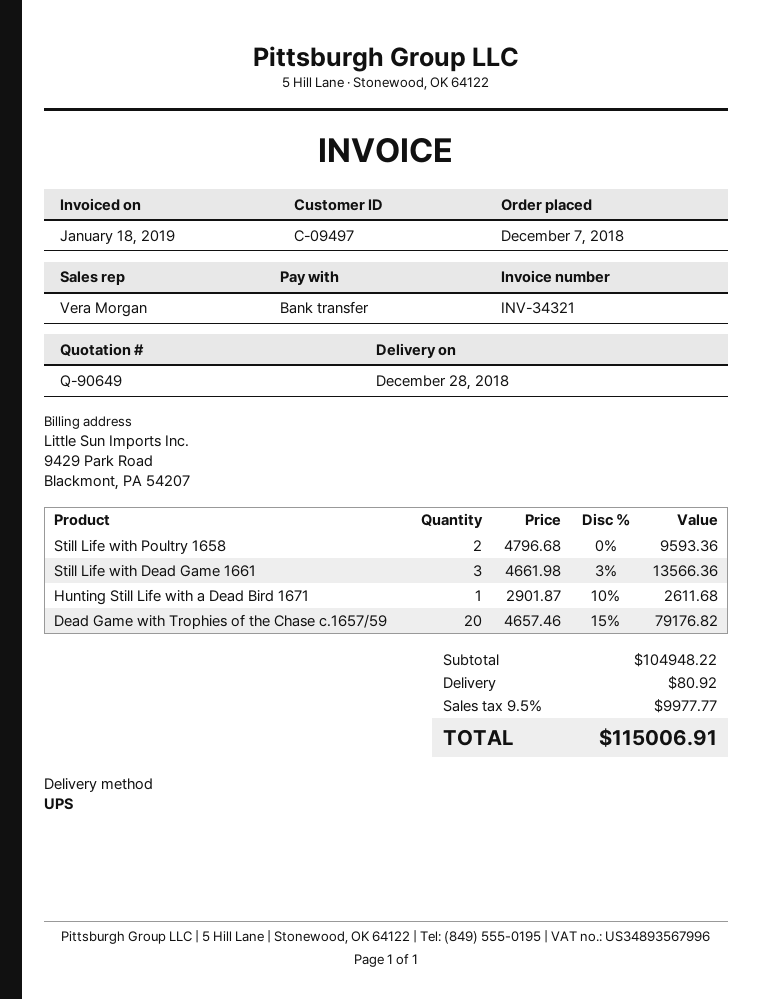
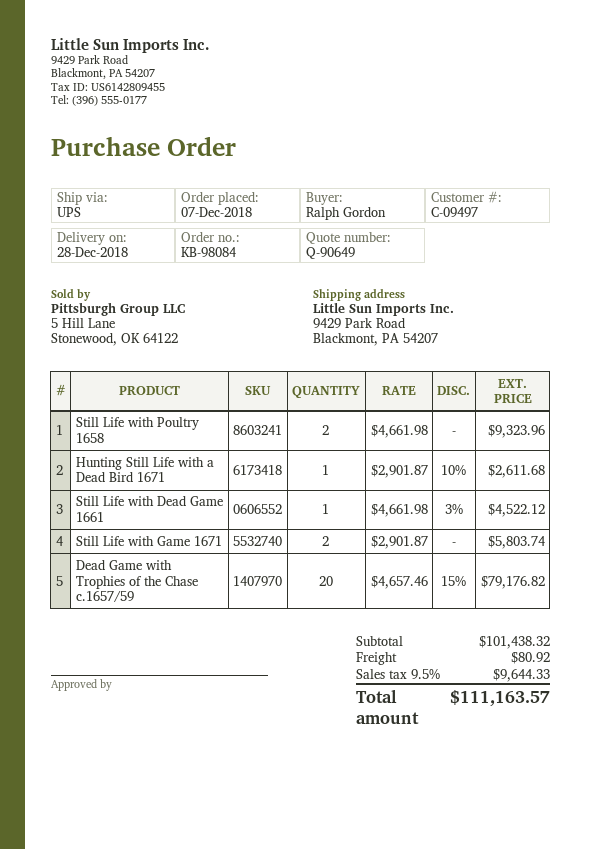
Still Life with Poultry 1658: 2 x 4796.68 = 9593.36 -> 2 x 4661.98 = 9323.96
Still Life with Dead Game 1661: 3 x 4661.98 - 3% = 13566.36 -> 1 x 4661.98 - 3% = 4522.12
Still Life with Game 1671: none -> 2 x 2901.87 = 5803.74
subtotal: 104948.22 -> 101438.32
tax: 9.5% = 9977.77 -> 9.5% = 9644.33
total: 115006.91 -> 111163.57

